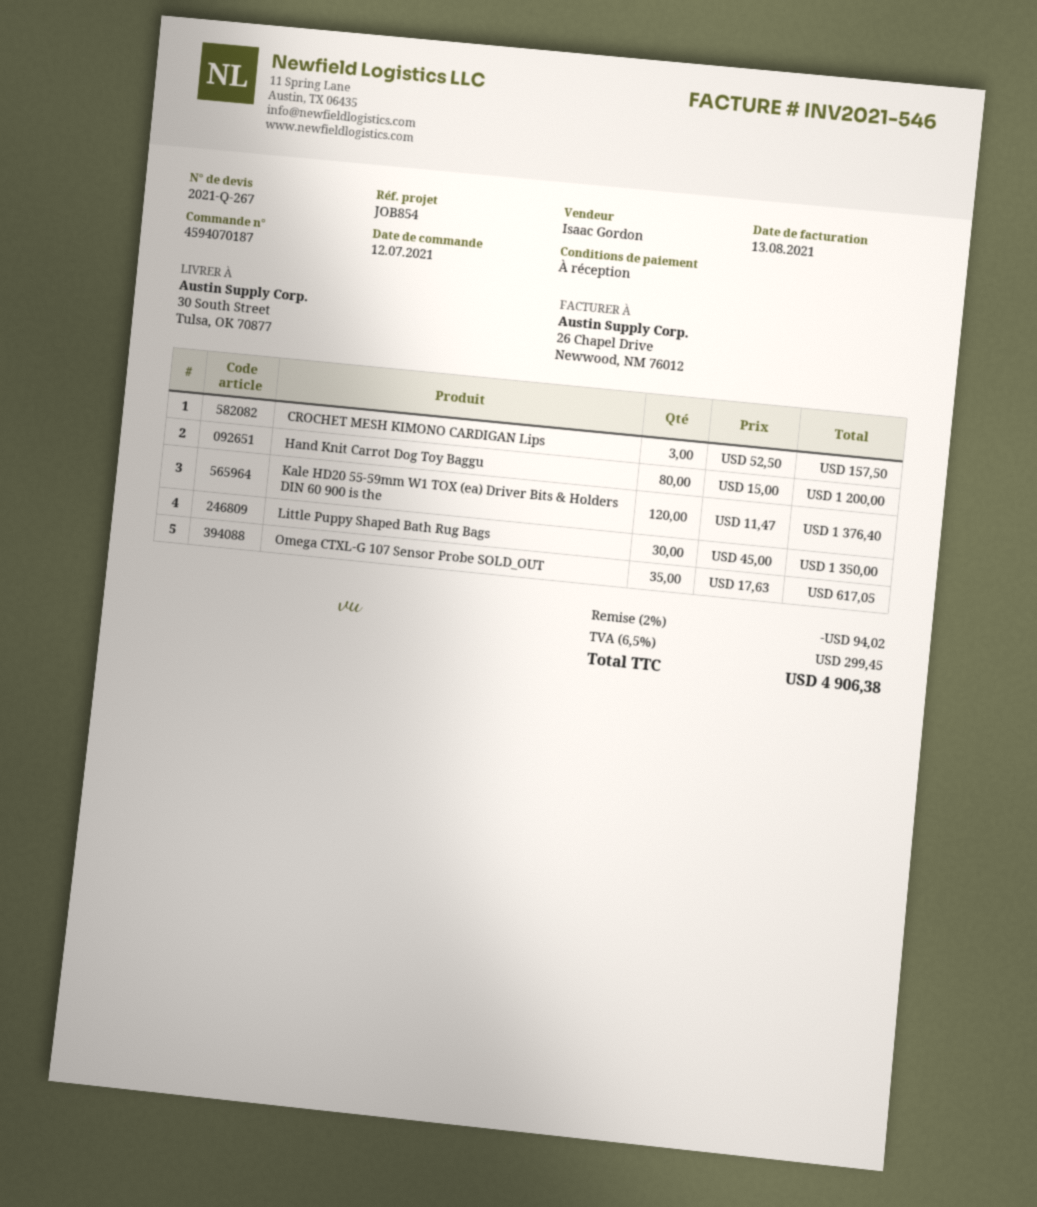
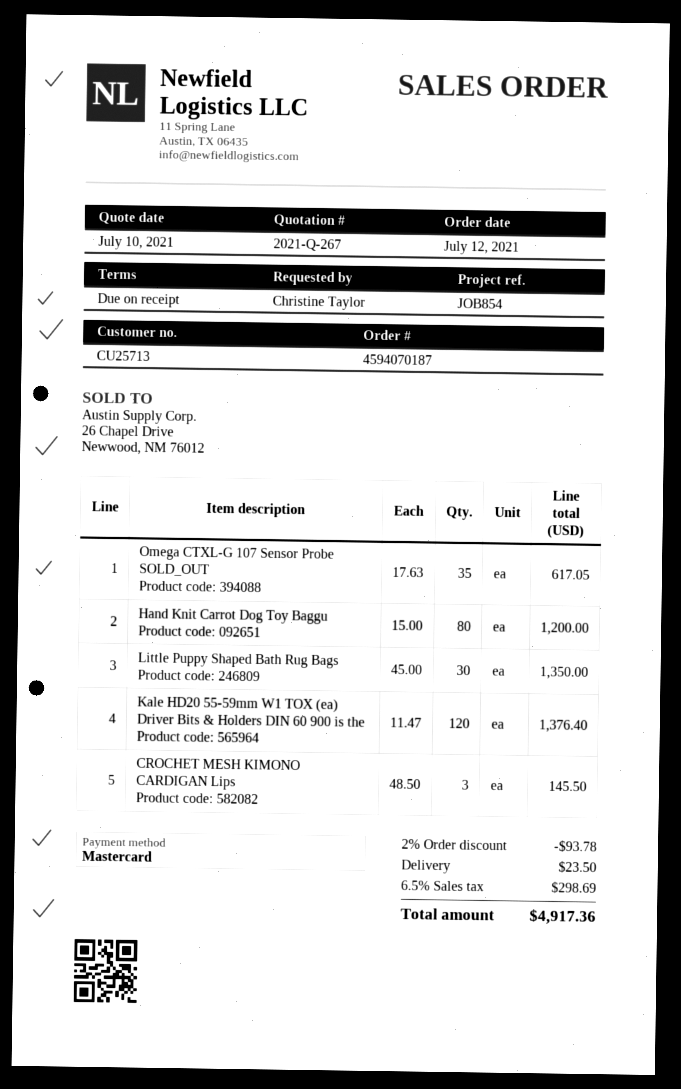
CROCHET MESH KIMONO CARDIGAN Lips: 3 x 52.50 = 157.50 -> 3 x 48.50 = 145.50
discount: 2% = 94.02 -> 2% = 93.78
shipping: none -> 23.50
tax: 6.5% = 299.45 -> 6.5% = 298.69
total: 4906.38 -> 4917.36

